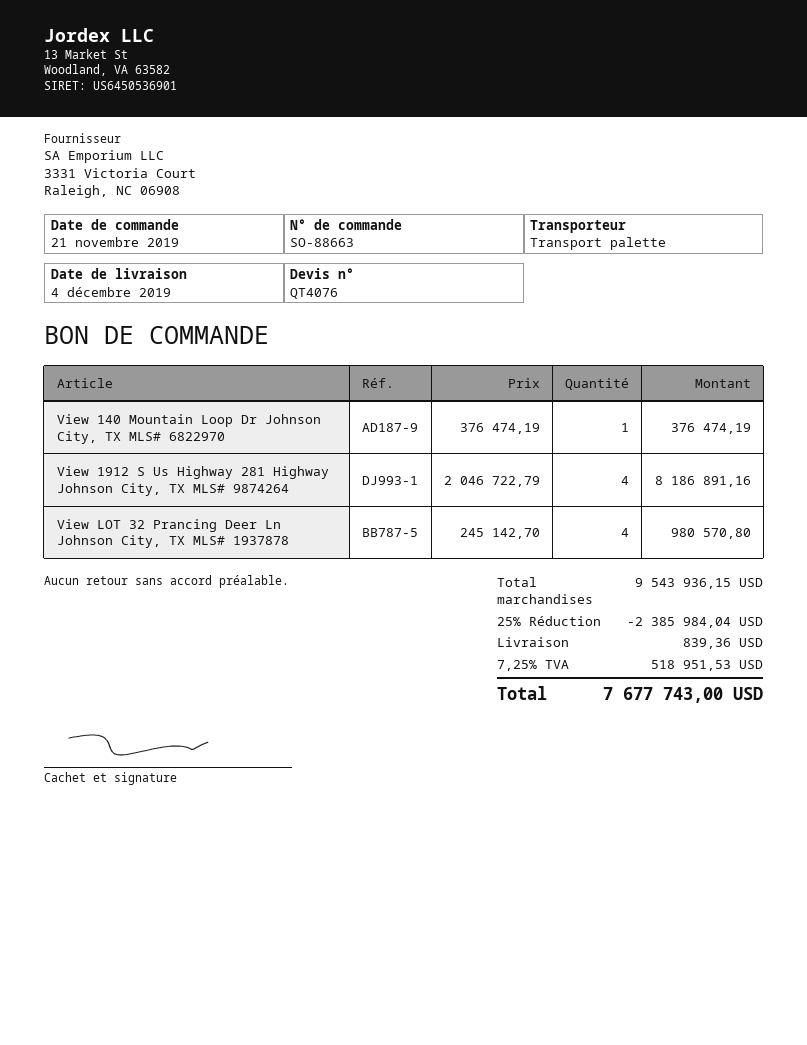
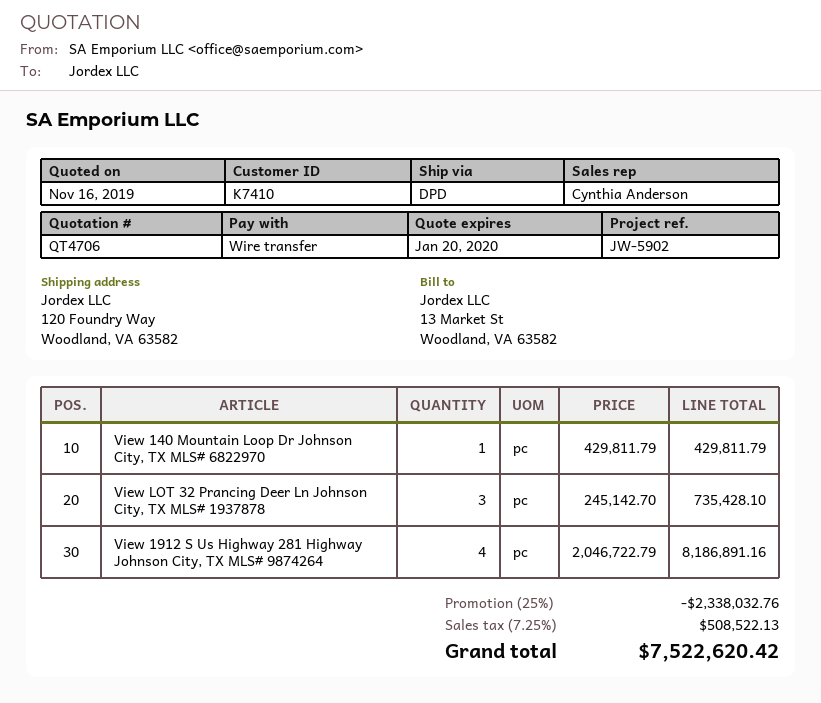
quote number: QT4076 -> QT4706
shipping method: pallet freight -> DPD
View 140 Mountain Loop Dr Johnson City, TX MLS# 6822970: 1 x 376474.19 = 376474.19 -> 1 x 429811.79 = 429811.79
View LOT 32 Prancing Deer Ln Johnson City, TX MLS# 1937878: 4 x 245142.70 = 980570.80 -> 3 x 245142.70 = 735428.10
discount: 25% = 2385984.04 -> 25% = 2338032.76
shipping: 839.36 -> none
tax: 7.25% = 518951.53 -> 7.25% = 508522.13
total: 7677743.00 -> 7522620.42

